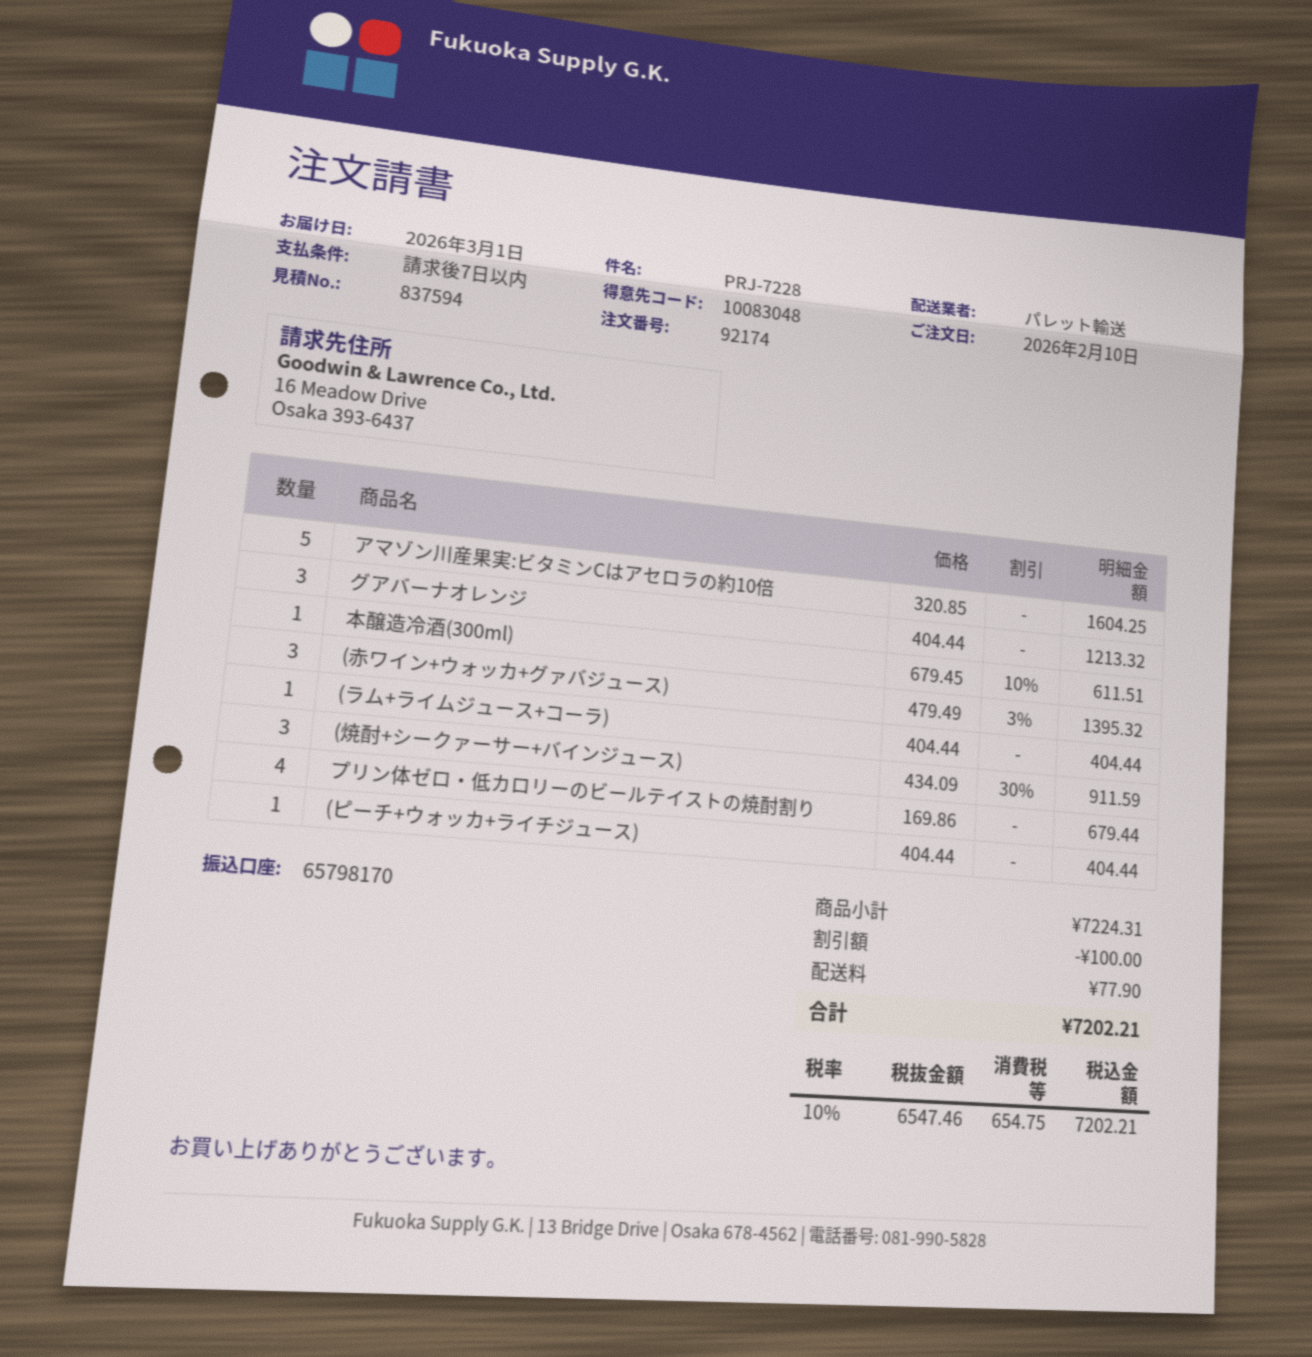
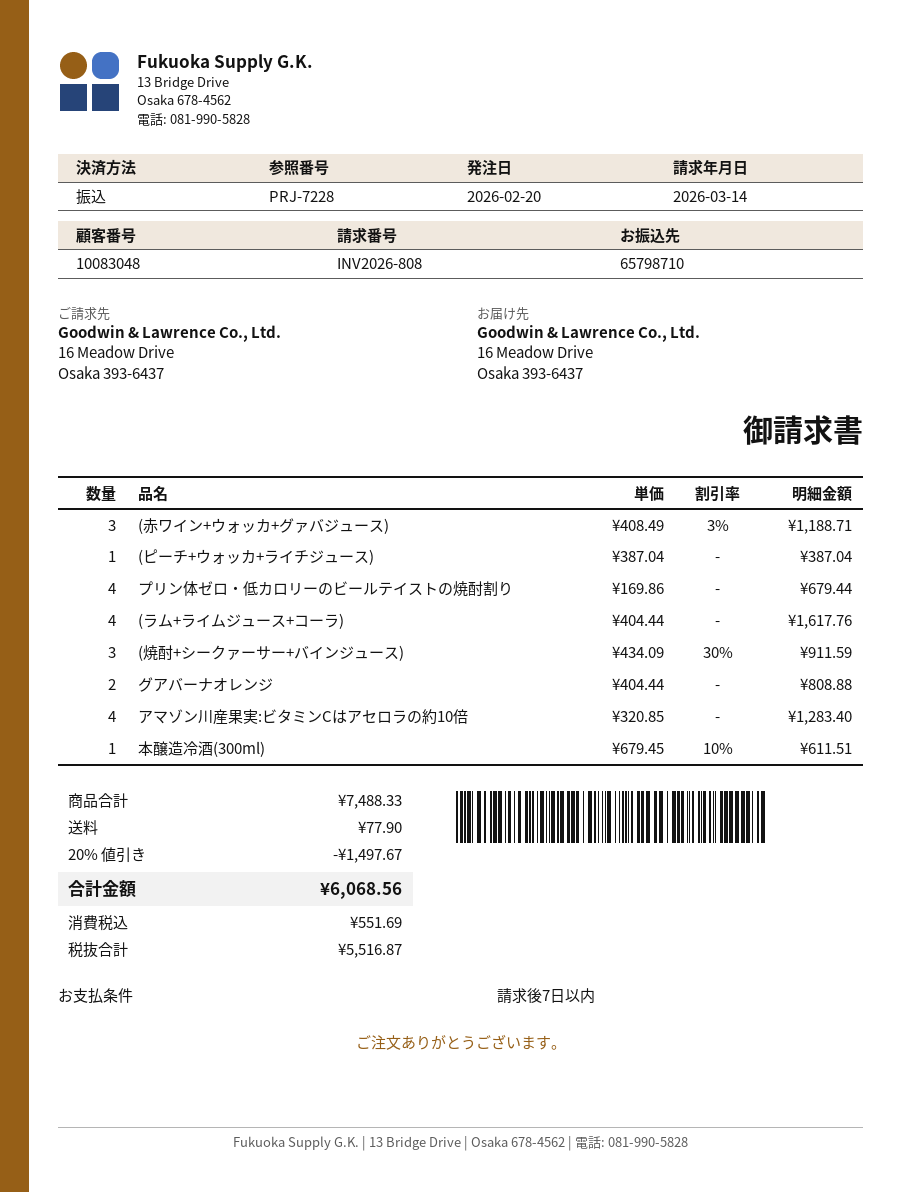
order date: 2026-02-10 -> 2026-02-20
bank account: 65798170 -> 65798710
アマゾン川産果実:ビタミンCはアセロラの約10倍: 5 x 320.85 = 1604.25 -> 4 x 320.85 = 1283.40
グアバーナオレンジ: 3 x 404.44 = 1213.32 -> 2 x 404.44 = 808.88
(赤ワイン+ウォッカ+グァバジュース): 3 x 479.49 - 3% = 1395.32 -> 3 x 408.49 - 3% = 1188.71
(ラム+ライムジュース+コーラ): 1 x 404.44 = 404.44 -> 4 x 404.44 = 1617.76
(ピーチ+ウォッカ+ライチジュース): 1 x 404.44 = 404.44 -> 1 x 387.04 = 387.04
subtotal: 7224.31 -> 7488.33
discount: 100.00 -> 1497.67
net: 6547.46 -> 5516.87
tax: 654.75 -> 551.69
total: 7202.21 -> 6068.56

